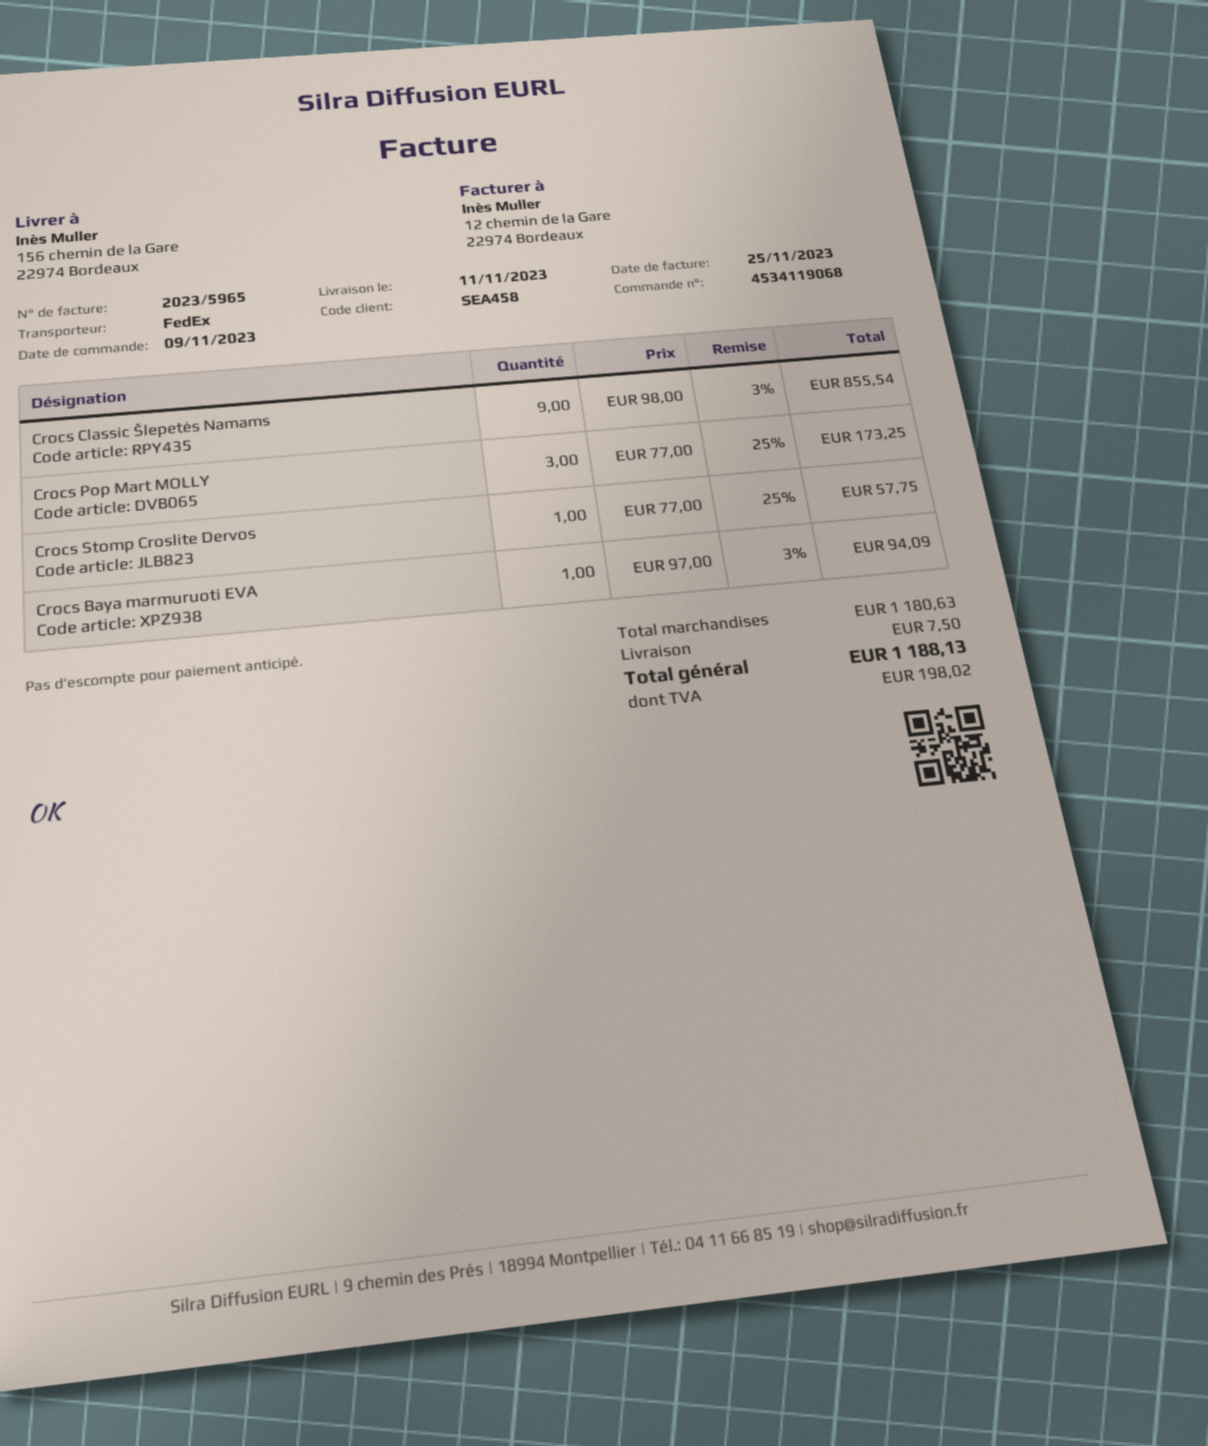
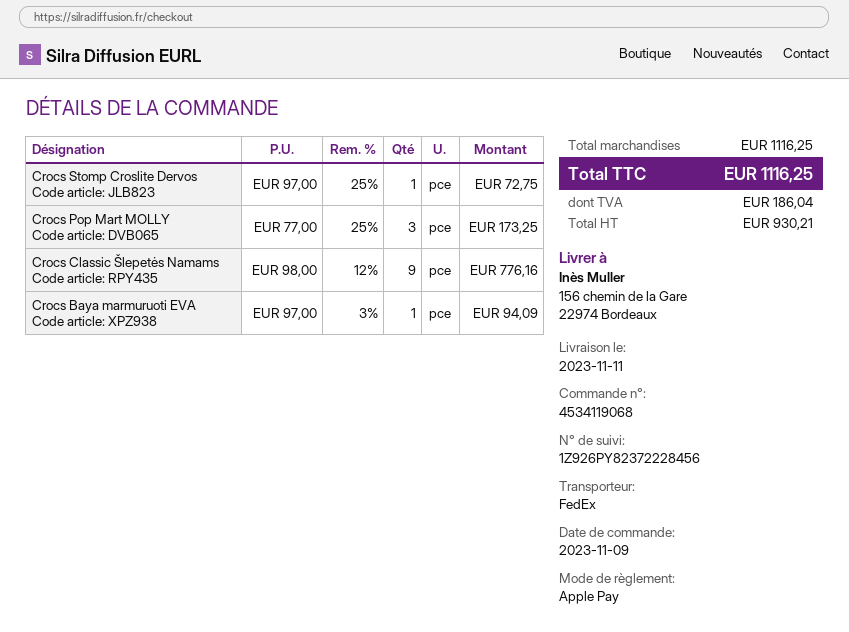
Crocs Classic Šlepetės Namams: 9 x 98.00 - 3% = 855.54 -> 9 x 98.00 - 12% = 776.16
Crocs Stomp Croslite Dervos: 1 x 77.00 - 25% = 57.75 -> 1 x 97.00 - 25% = 72.75
subtotal: 1180.63 -> 1116.25
shipping: 7.50 -> none
tax: 198.02 -> 186.04
total: 1188.13 -> 1116.25

